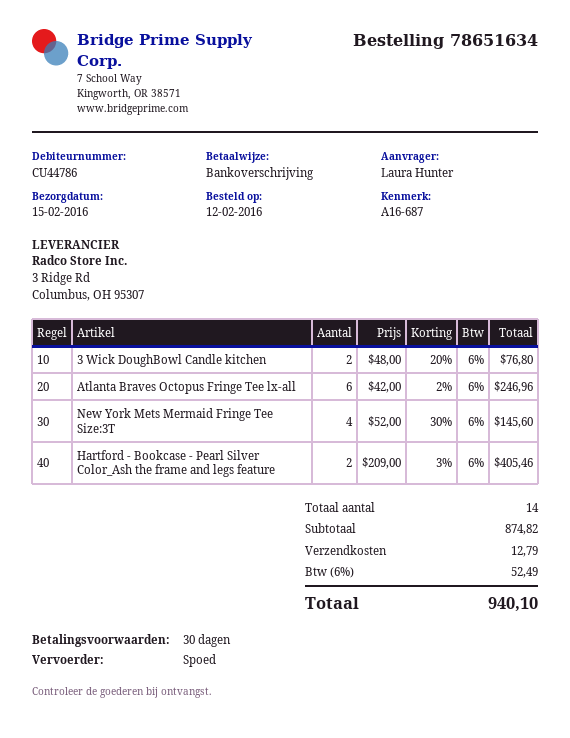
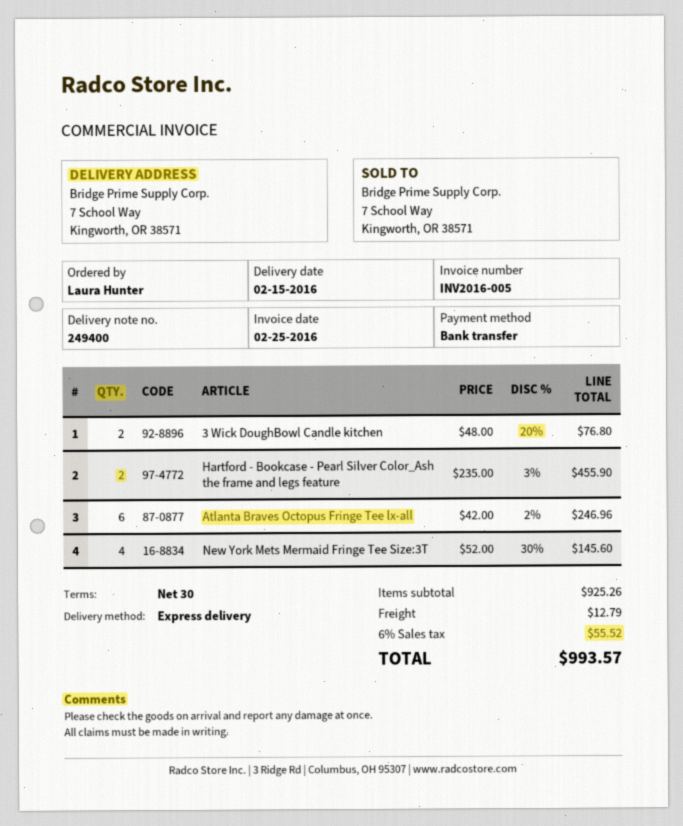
Hartford - Bookcase - Pearl Silver Color_Ash the frame and legs feature: 2 x 209.00 - 3% = 405.46 -> 2 x 235.00 - 3% = 455.90
subtotal: 874.82 -> 925.26
tax: 6% = 52.49 -> 6% = 55.52
total: 940.10 -> 993.57

